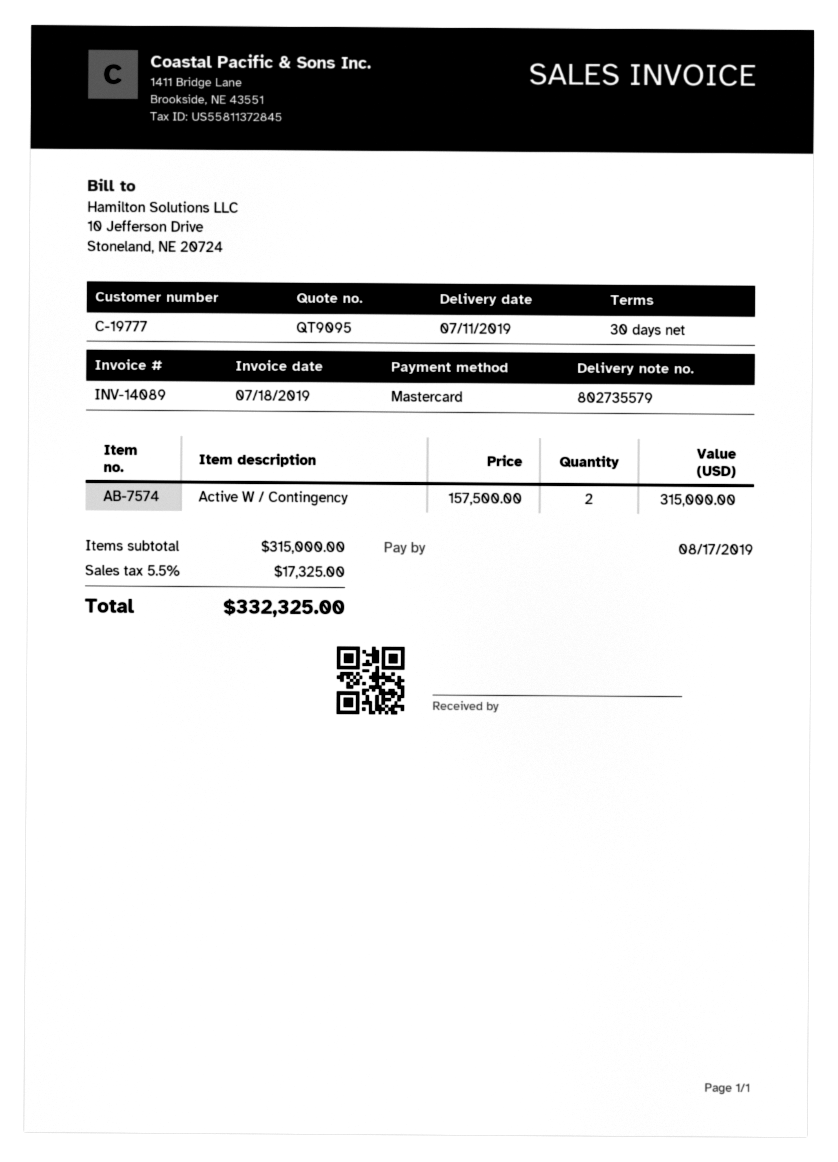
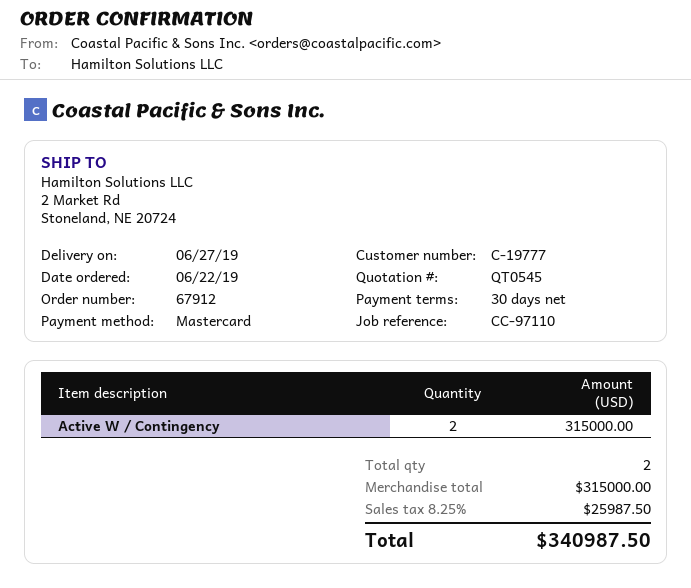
quote number: QT9095 -> QT0545
delivery date: 2019-07-11 -> 2019-06-27
tax: 5.5% = 17325.00 -> 8.25% = 25987.50
total: 332325.00 -> 340987.50

